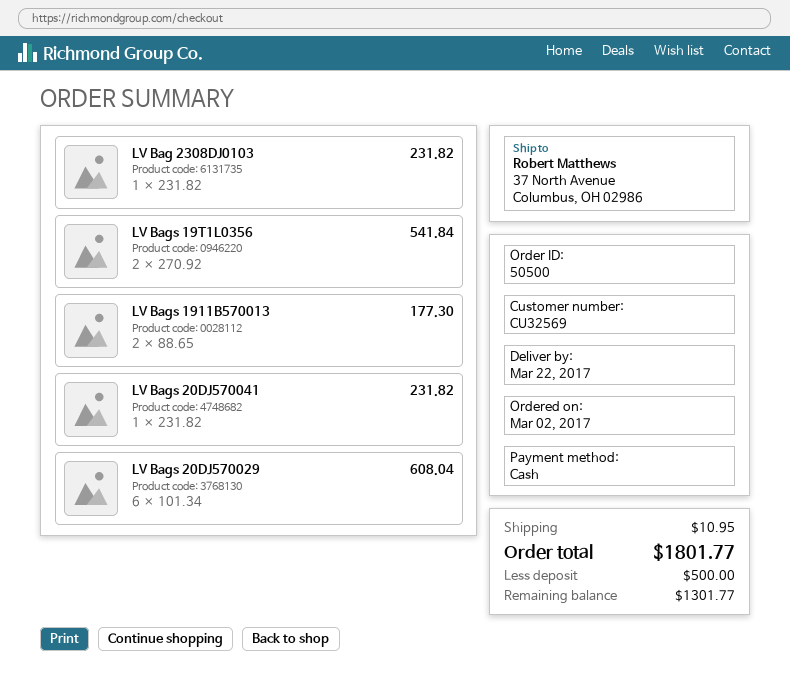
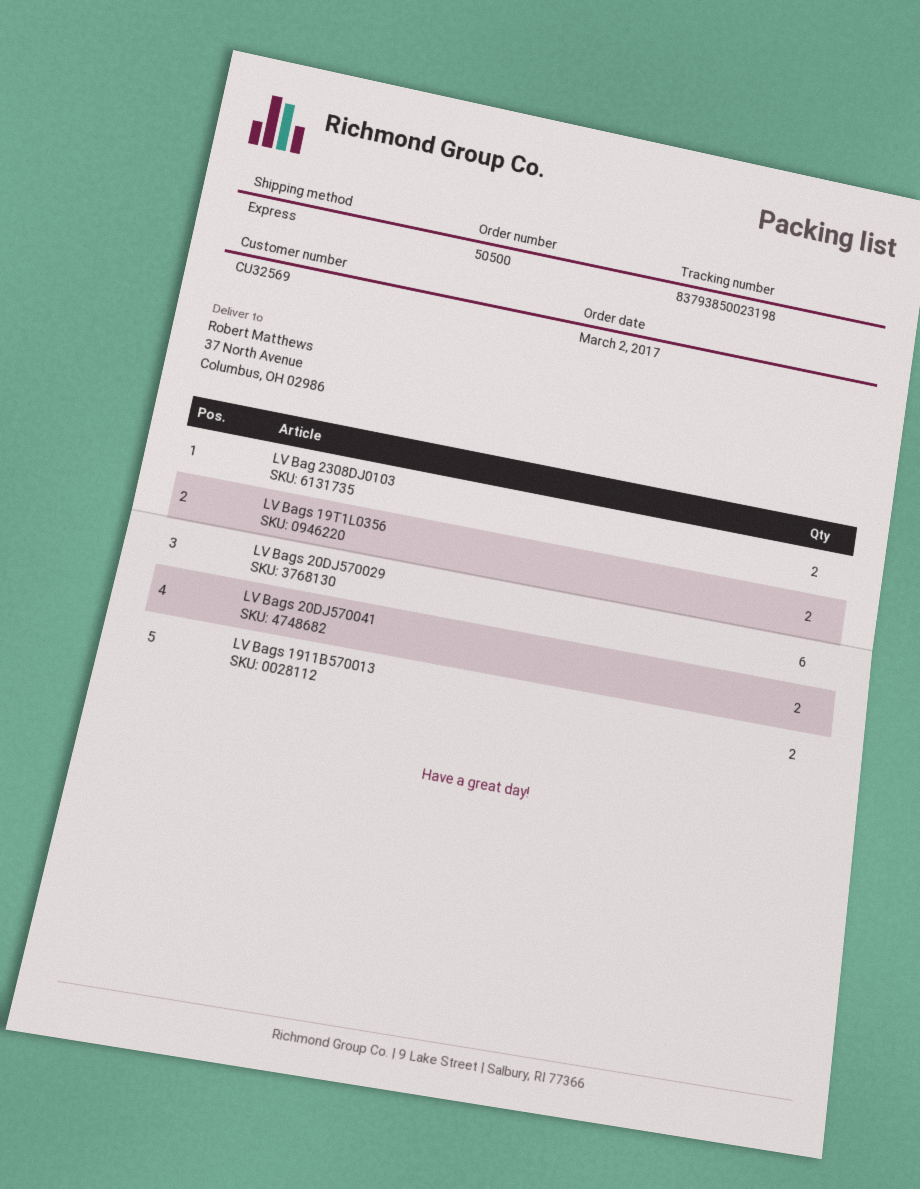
LV Bag 2308DJ0103: 1 -> 2
LV Bags 20DJ570041: 1 -> 2

